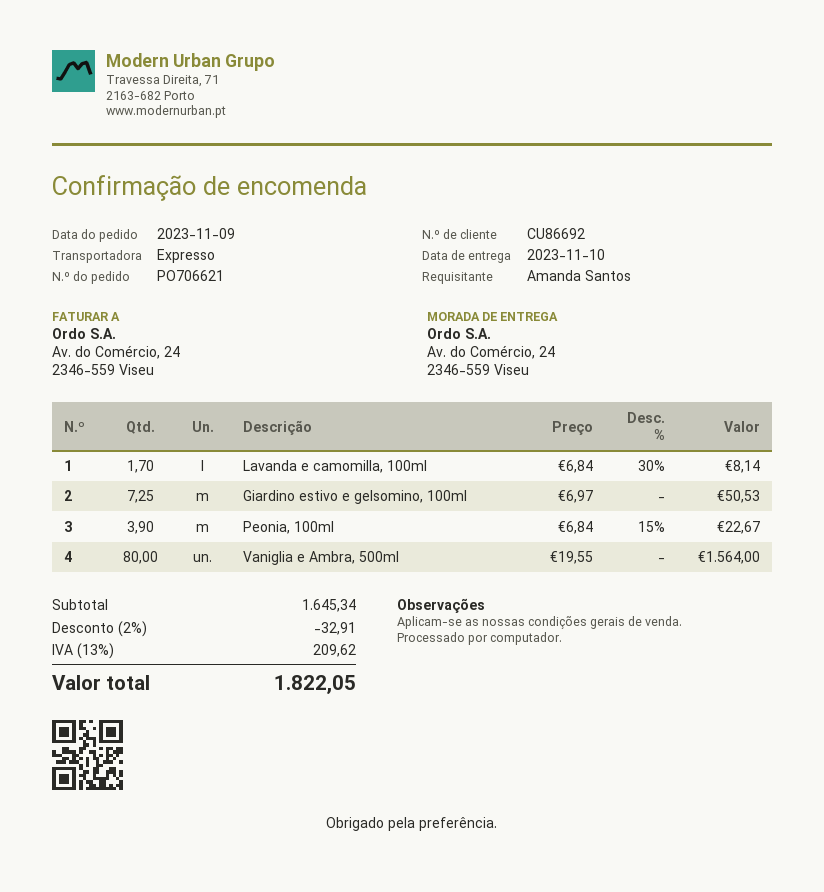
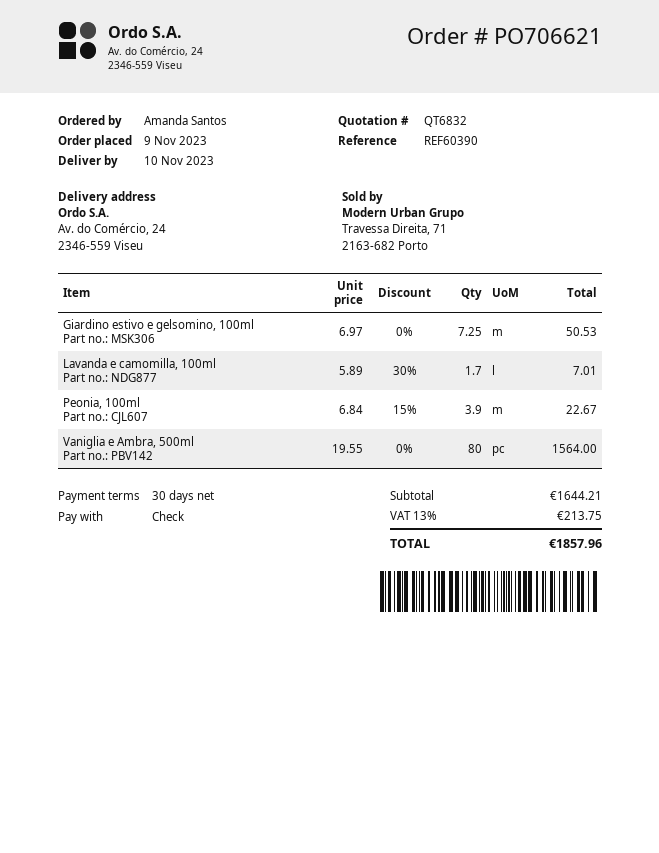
Lavanda e camomilla, 100ml: 1.7 x 6.84 - 30% = 8.14 -> 1.7 x 5.89 - 30% = 7.01
subtotal: 1645.34 -> 1644.21
discount: 2% = 32.91 -> none
tax: 13% = 209.62 -> 13% = 213.75
total: 1822.05 -> 1857.96

